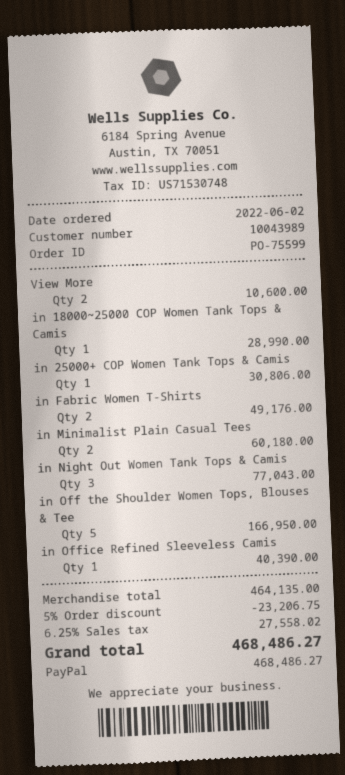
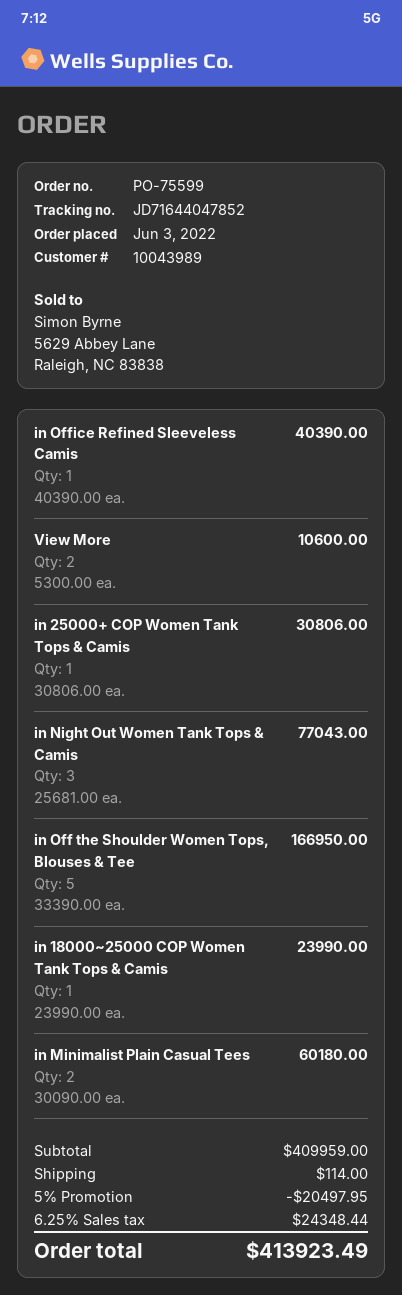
order date: 2022-06-02 -> 2022-06-03
in 18000~25000 COP Women Tank Tops & Camis: 1 for 28990.00 -> 1 for 23990.00
in Fabric Women T-Shirts: 2 for 49176.00 -> none
subtotal: 464135.00 -> 409959.00
discount: 5% = 23206.75 -> 5% = 20497.95
shipping: none -> 114.00
tax: 6.25% = 27558.02 -> 6.25% = 24348.44
total: 468486.27 -> 413923.49

